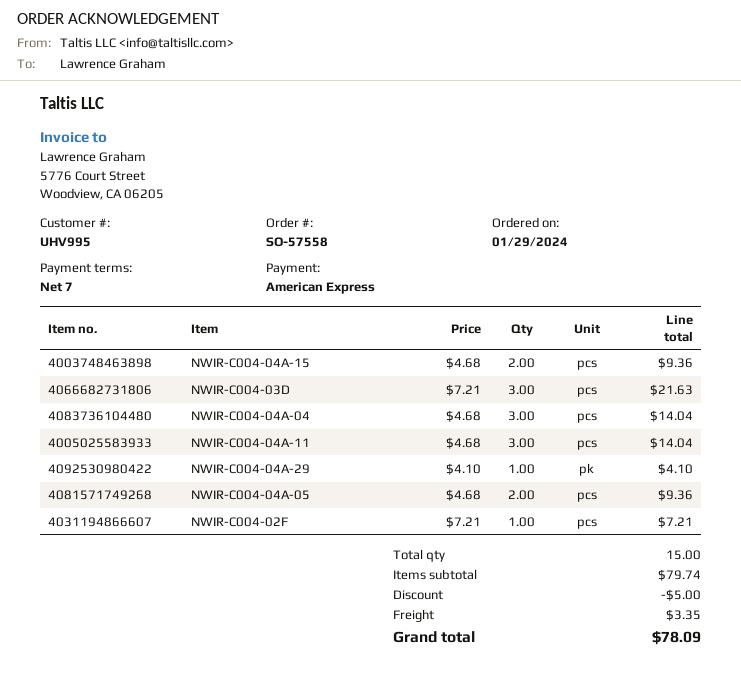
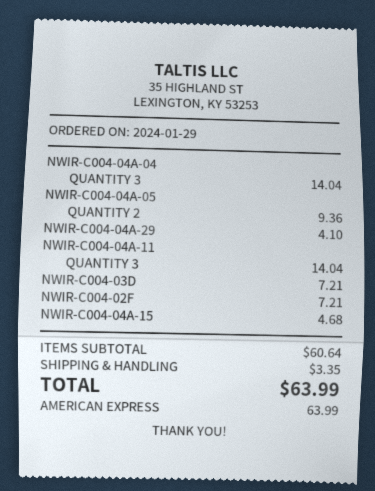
NWIR-C004-04A-15: 2 for 9.36 -> 1 for 4.68
NWIR-C004-03D: 3 for 21.63 -> 1 for 7.21
subtotal: 79.74 -> 60.64
discount: 5.00 -> none
total: 78.09 -> 63.99

